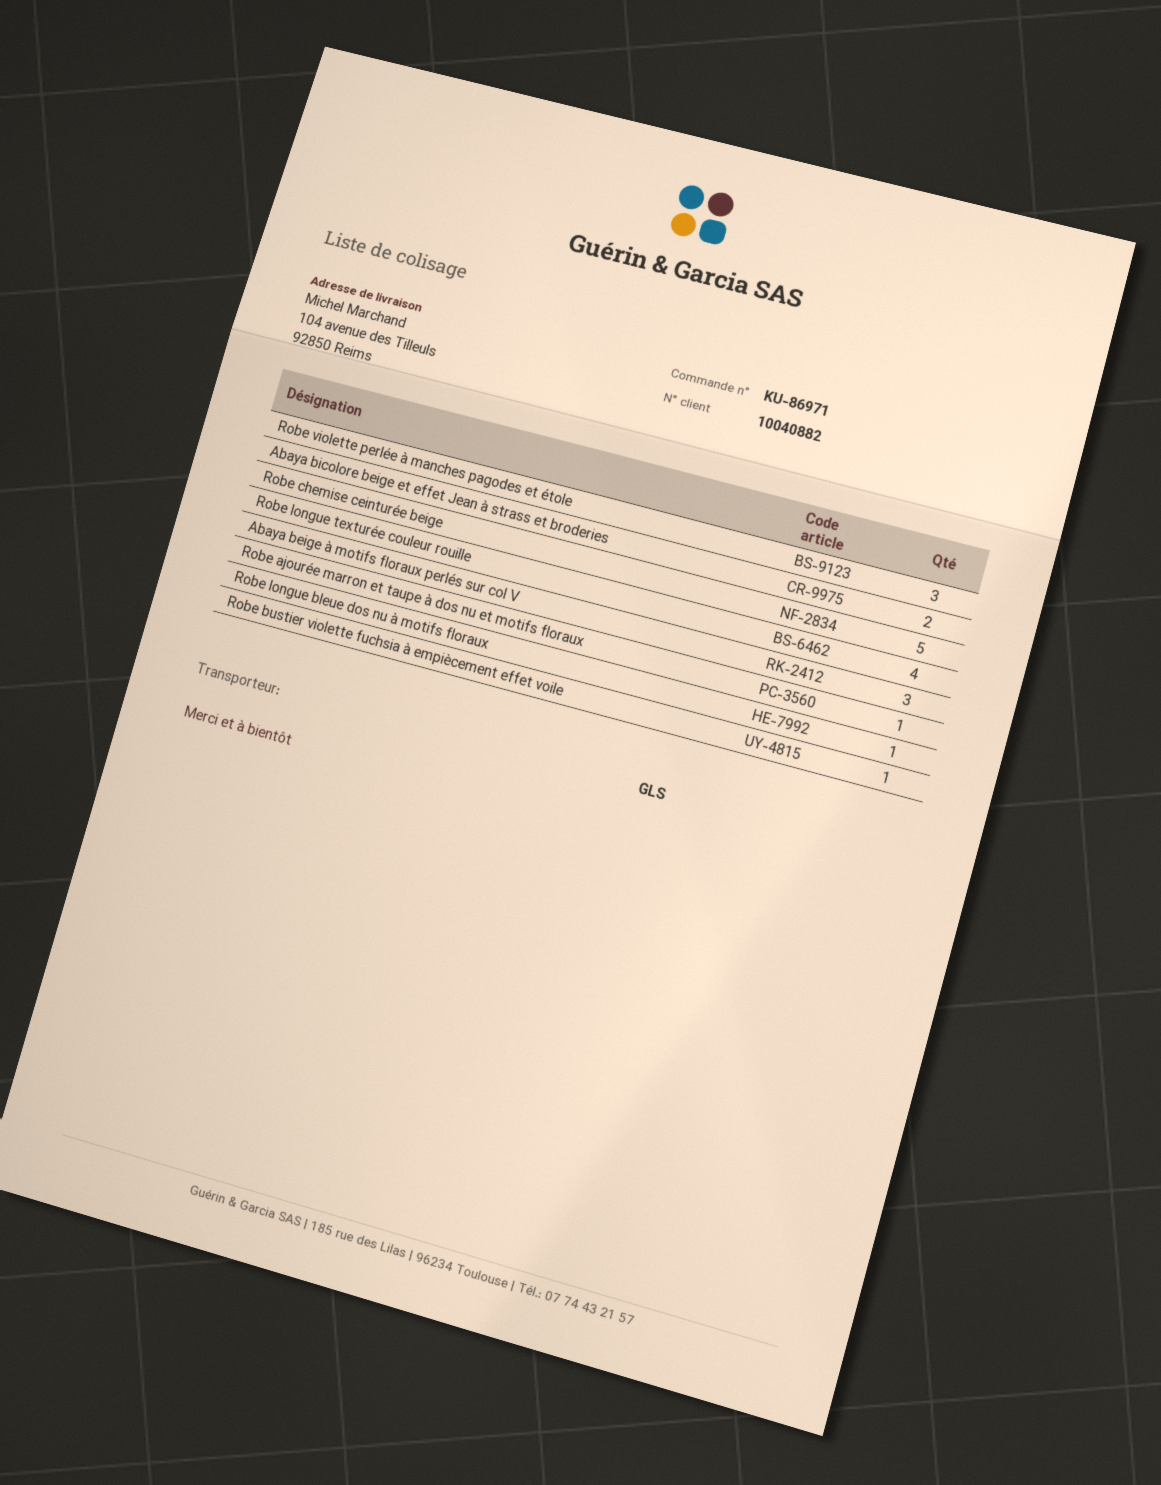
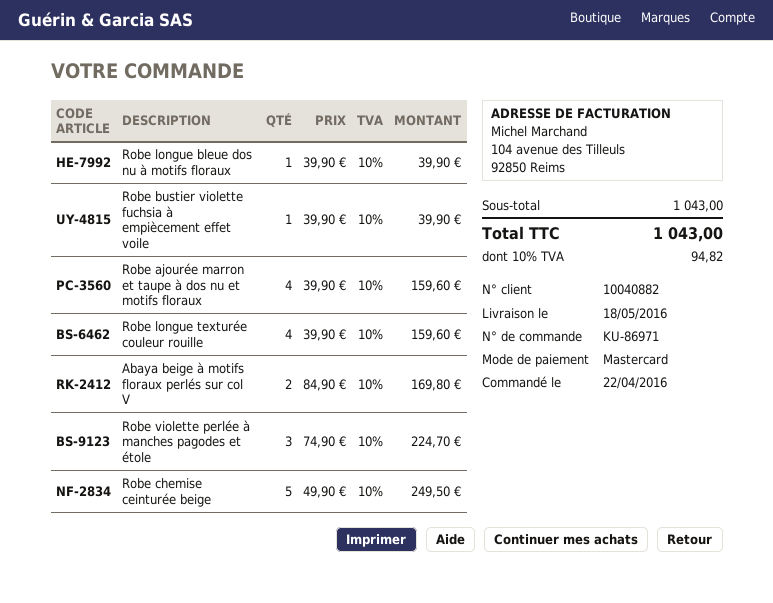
Abaya bicolore beige et effet Jean à strass et broderies: 2 -> none
Abaya beige à motifs floraux perlés sur col V: 3 -> 2
Robe ajourée marron et taupe à dos nu et motifs floraux: 1 -> 4

